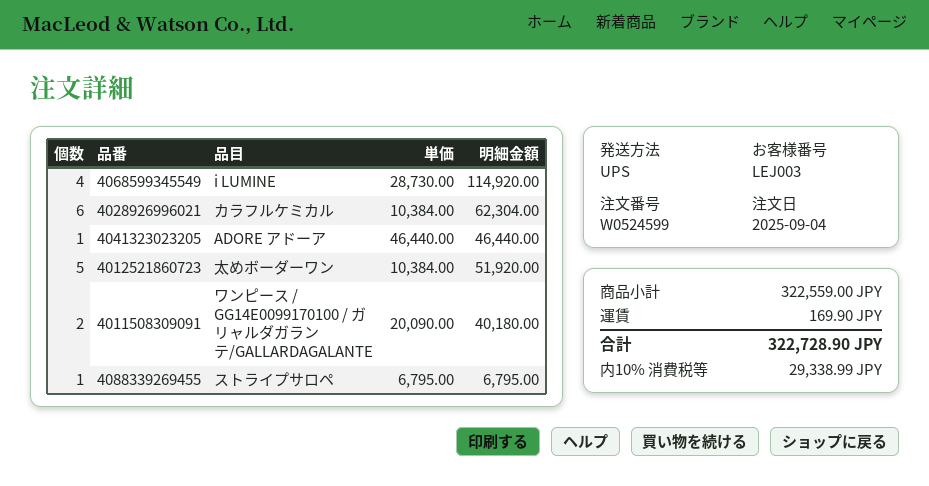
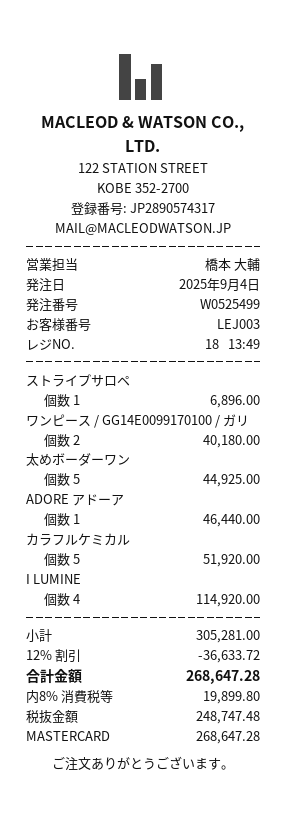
order number: W0524599 -> W0525499
カラフルケミカル: 6 for 62304.00 -> 5 for 51920.00
太めボーダーワン: 5 for 51920.00 -> 5 for 44925.00
ストライプサロペ: 1 for 6795.00 -> 1 for 6896.00
subtotal: 322559.00 -> 305281.00
discount: none -> 12% = 36633.72
shipping: 169.90 -> none
tax: 10% = 29338.99 -> 8% = 19899.80
total: 322728.90 -> 268647.28

